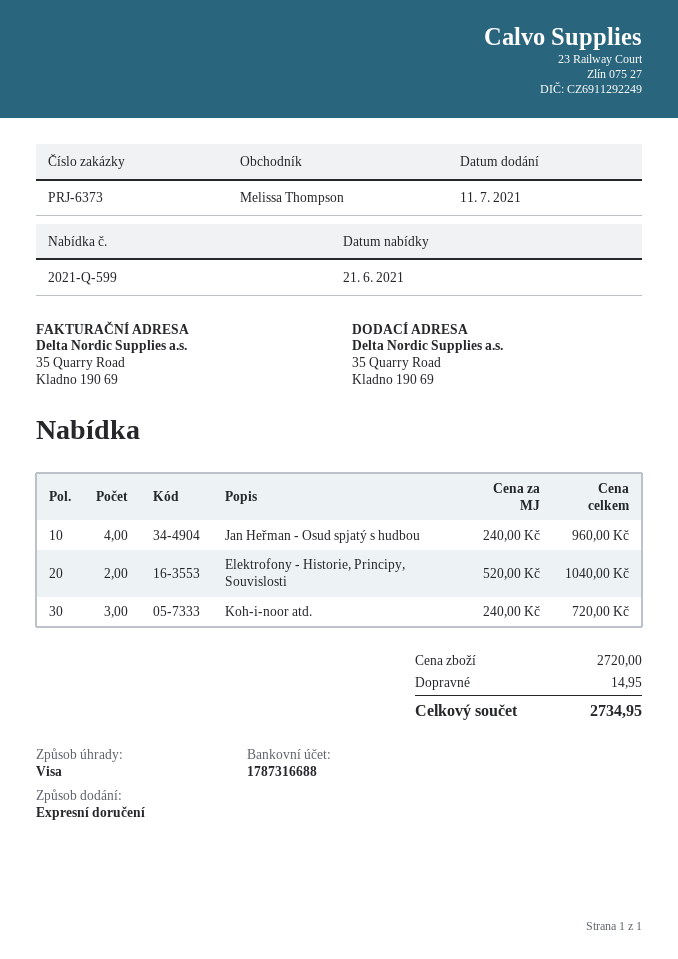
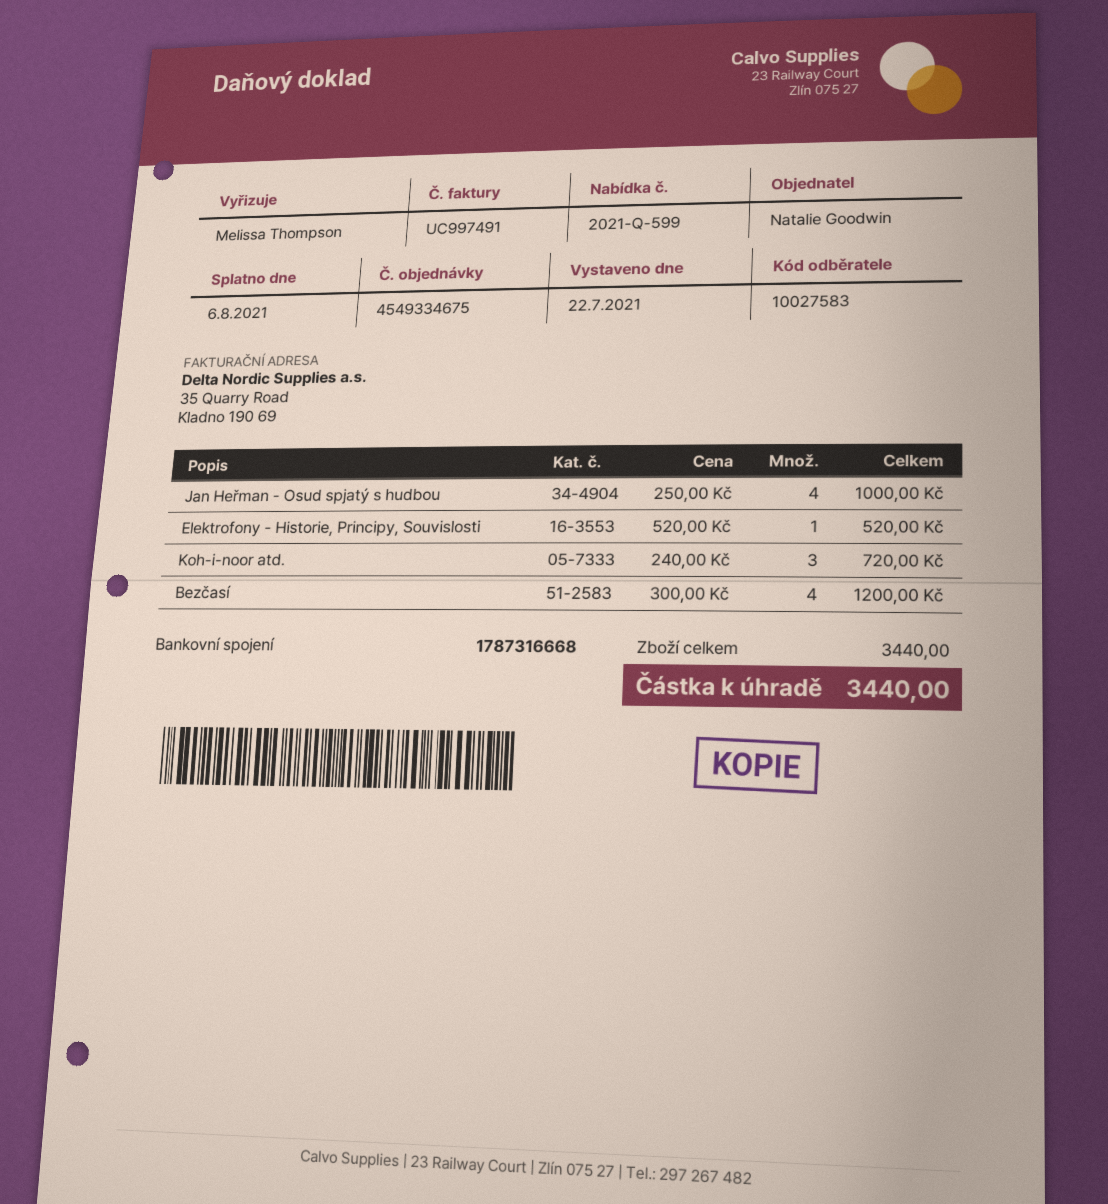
bank account: 1787316688 -> 1787316668
Jan Heřman - Osud spjatý s hudbou: 4 x 240.00 = 960.00 -> 4 x 250.00 = 1000.00
Elektrofony - Historie, Principy, Souvislosti: 2 x 520.00 = 1040.00 -> 1 x 520.00 = 520.00
Bezčasí: none -> 4 x 300.00 = 1200.00
subtotal: 2720.00 -> 3440.00
shipping: 14.95 -> none
total: 2734.95 -> 3440.00

